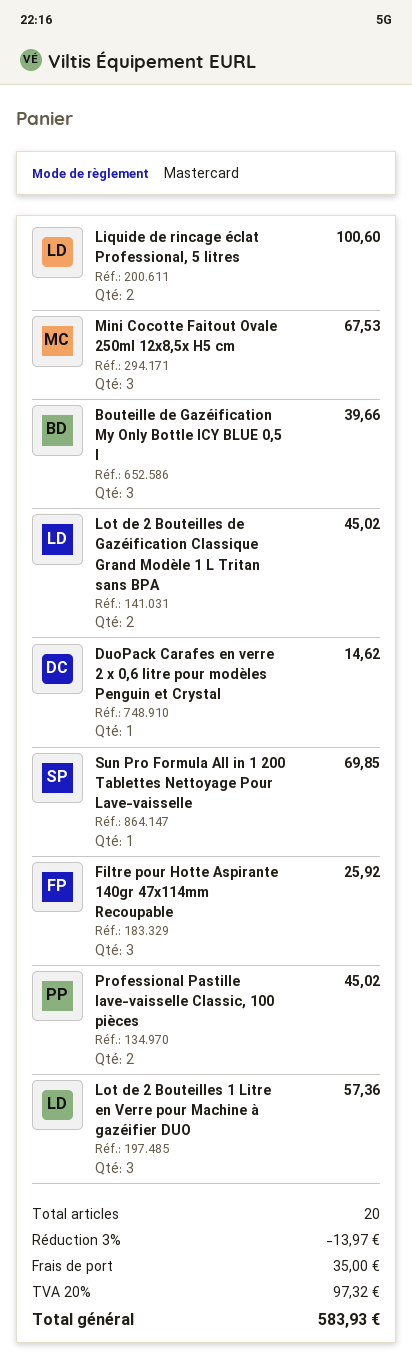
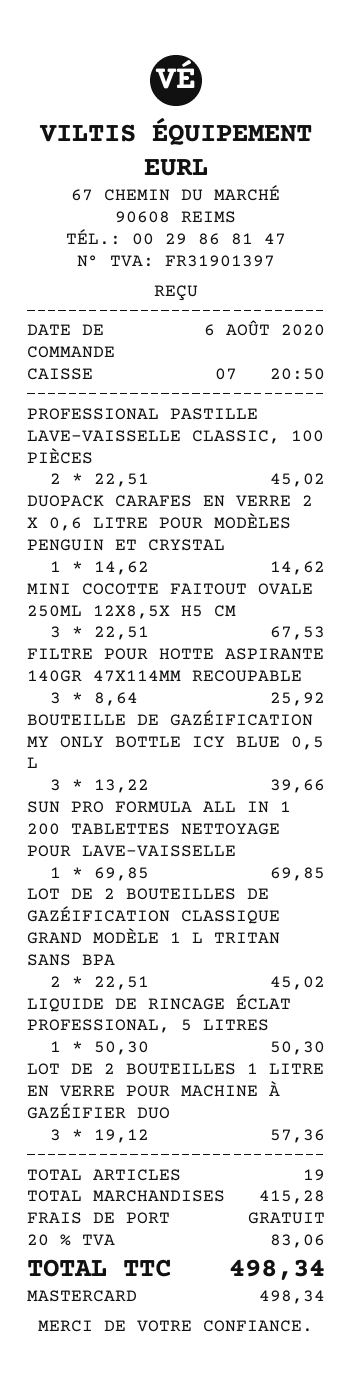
Liquide de rincage éclat Professional, 5 litres: 2 for 100.60 -> 1 for 50.30
total quantity: 20 -> 19
discount: 3% = 13.97 -> none
shipping: 35.00 -> 0.00
tax: 20% = 97.32 -> 20% = 83.06
total: 583.93 -> 498.34

